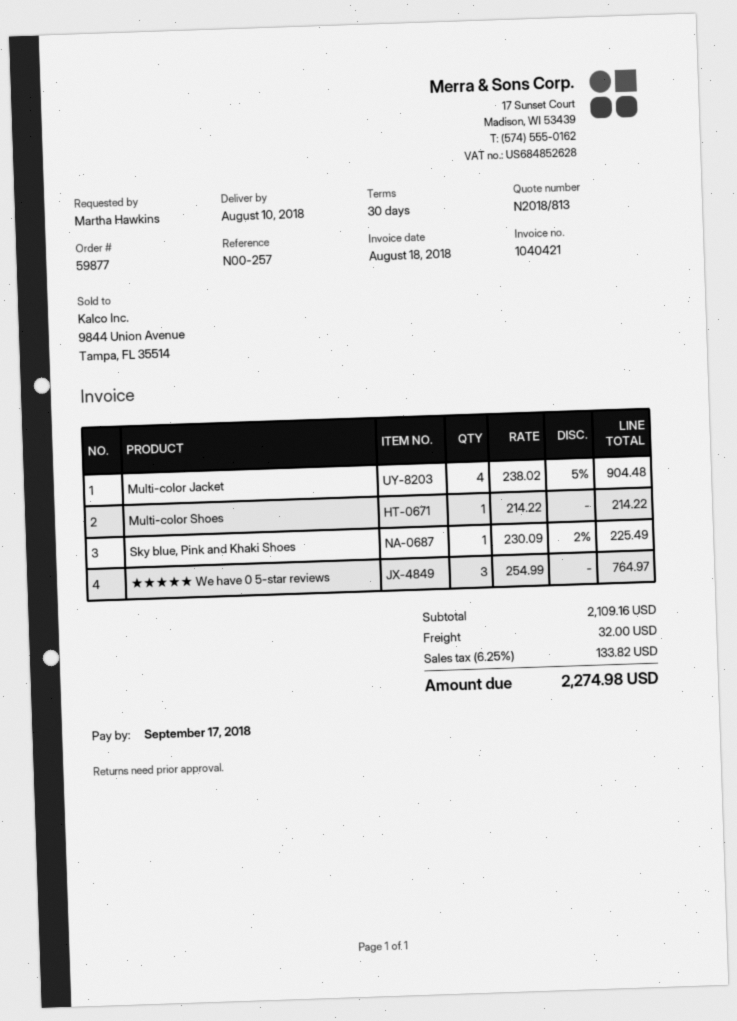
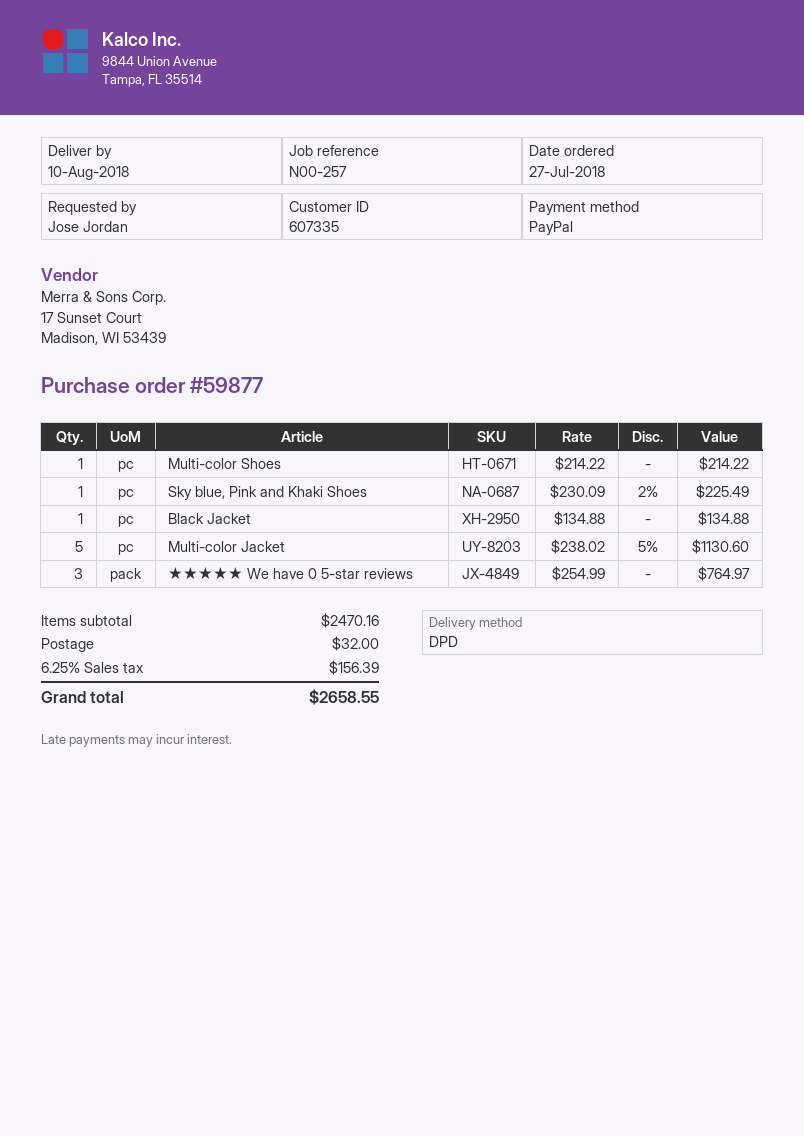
ordered by: Martha Hawkins -> Jose Jordan
Multi-color Jacket: 4 x 238.02 - 5% = 904.48 -> 5 x 238.02 - 5% = 1130.60
Black Jacket: none -> 1 x 134.88 = 134.88
subtotal: 2109.16 -> 2470.16
tax: 6.25% = 133.82 -> 6.25% = 156.39
total: 2274.98 -> 2658.55

